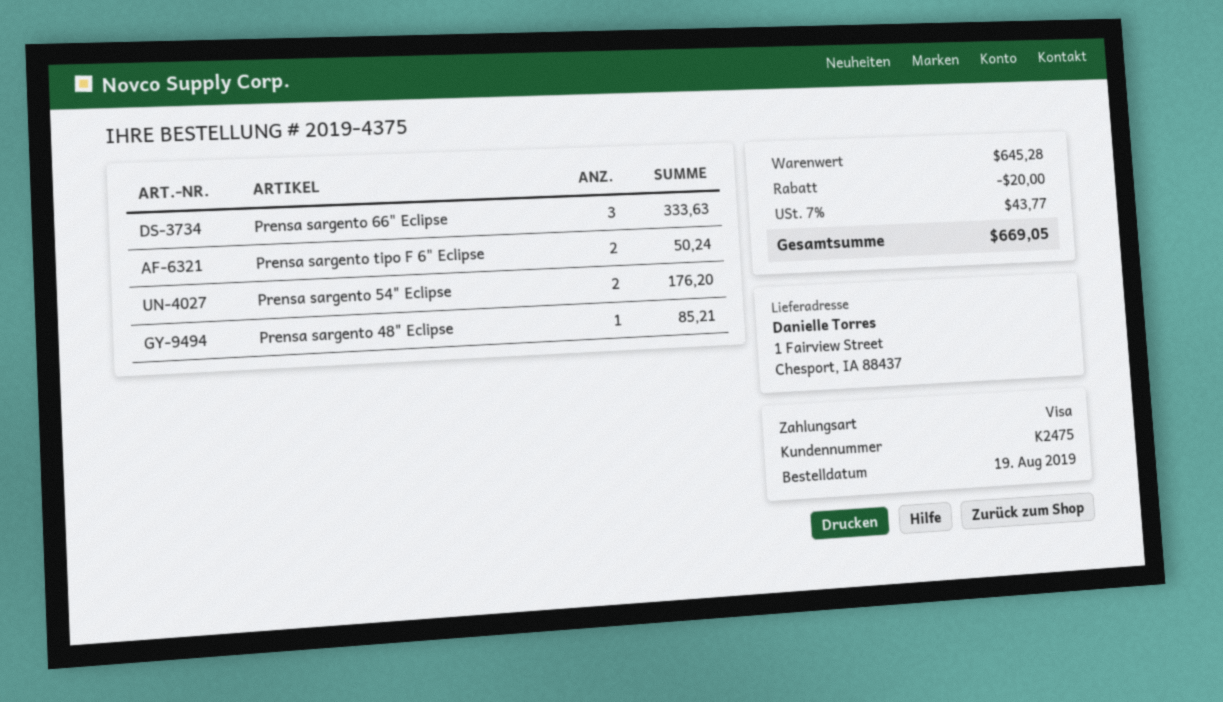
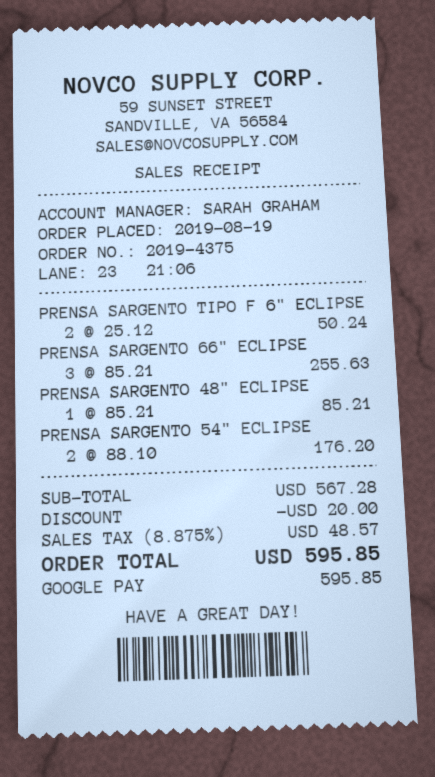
payment method: Visa -> Google Pay
Prensa sargento 66" Eclipse: 3 for 333.63 -> 3 for 255.63
subtotal: 645.28 -> 567.28
tax: 7% = 43.77 -> 8.875% = 48.57
total: 669.05 -> 595.85

